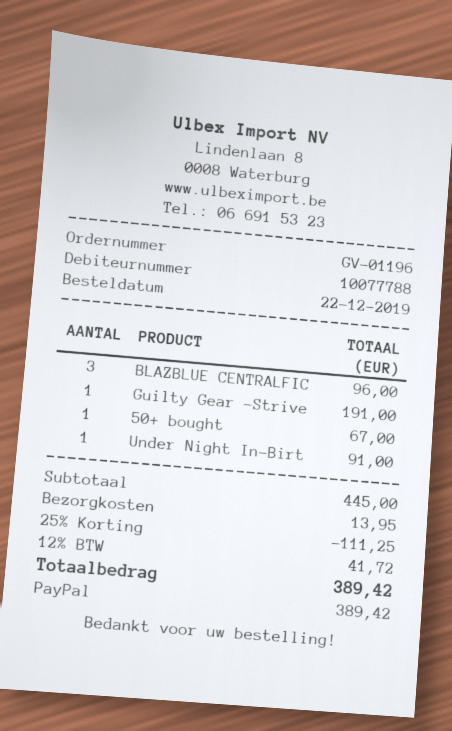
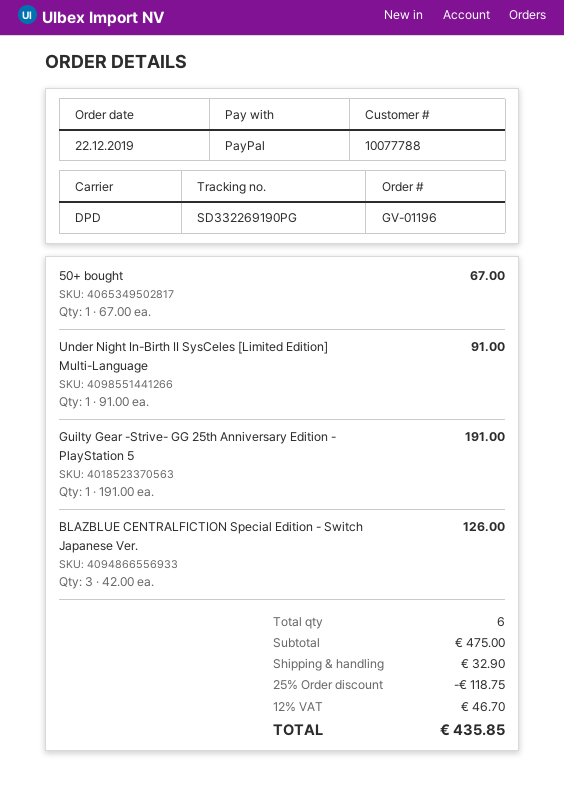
BLAZBLUE CENTRALFIC: 3 for 96.00 -> 3 for 126.00
subtotal: 445.00 -> 475.00
discount: 25% = 111.25 -> 25% = 118.75
shipping: 13.95 -> 32.90
tax: 12% = 41.72 -> 12% = 46.70
total: 389.42 -> 435.85

